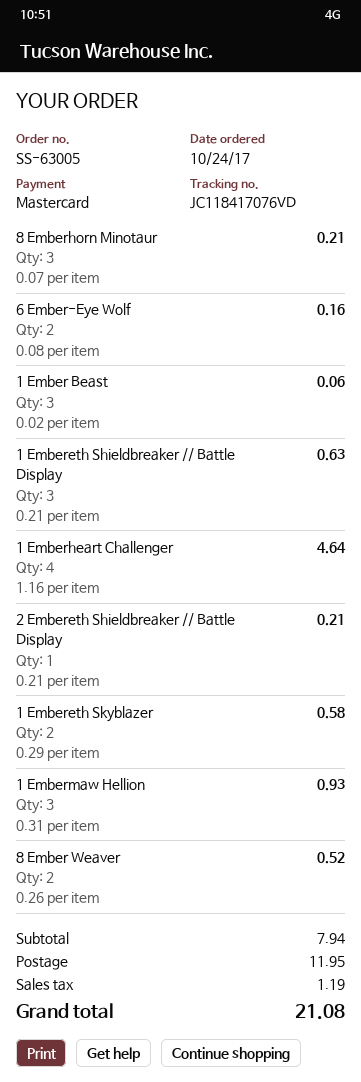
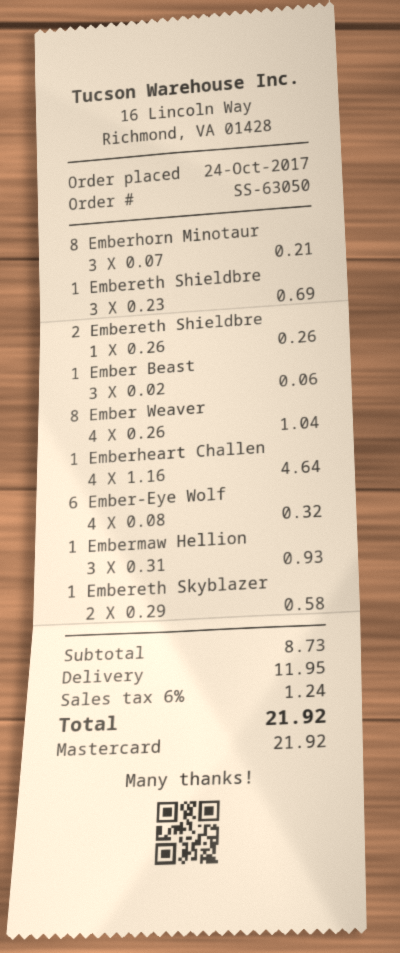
order number: SS-63005 -> SS-63050
6 Ember-Eye Wolf: 2 x 0.08 = 0.16 -> 4 x 0.08 = 0.32
1 Embereth Shieldbreaker // Battle Display: 3 x 0.21 = 0.63 -> 3 x 0.23 = 0.69
2 Embereth Shieldbreaker // Battle Display: 1 x 0.21 = 0.21 -> 1 x 0.26 = 0.26
8 Ember Weaver: 2 x 0.26 = 0.52 -> 4 x 0.26 = 1.04
subtotal: 7.94 -> 8.73
tax: 1.19 -> 1.24
total: 21.08 -> 21.92

